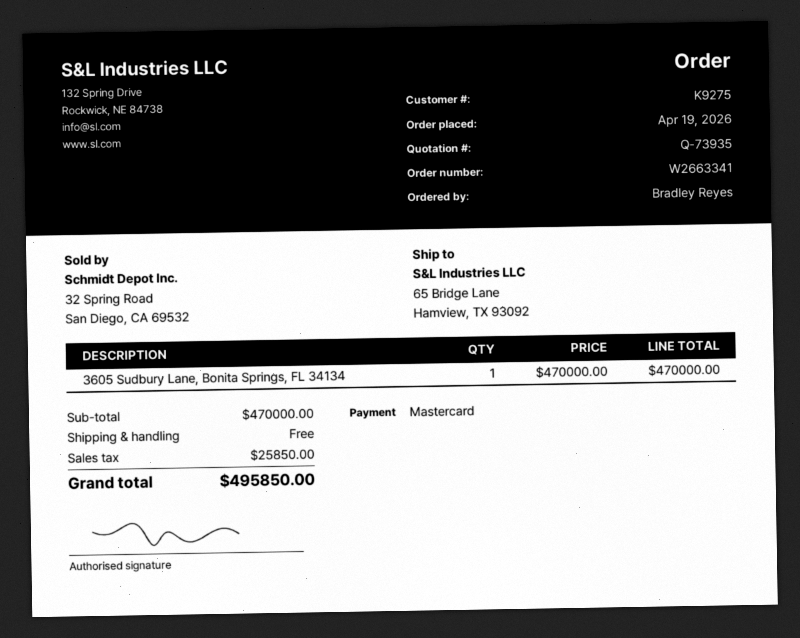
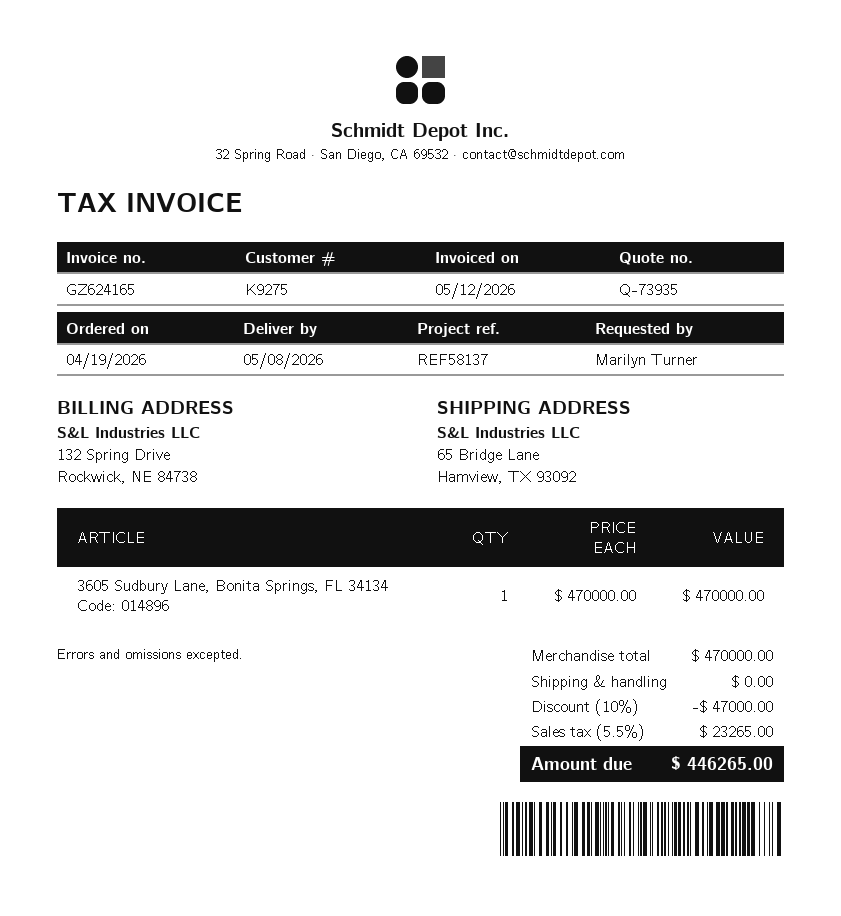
ordered by: Bradley Reyes -> Marilyn Turner
discount: none -> 10% = 47000.00
tax: 25850.00 -> 23265.00
total: 495850.00 -> 446265.00

